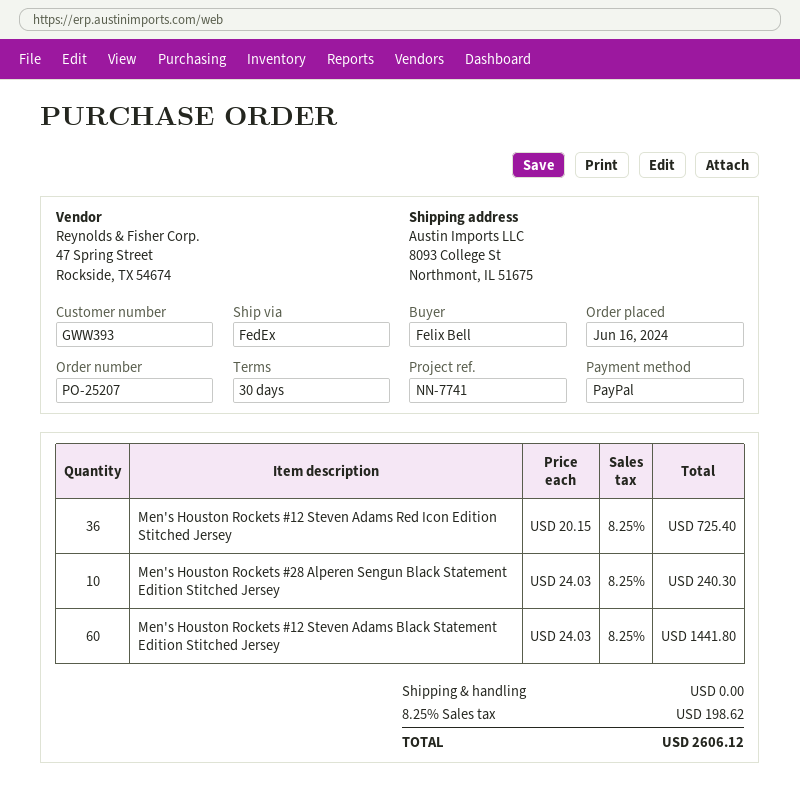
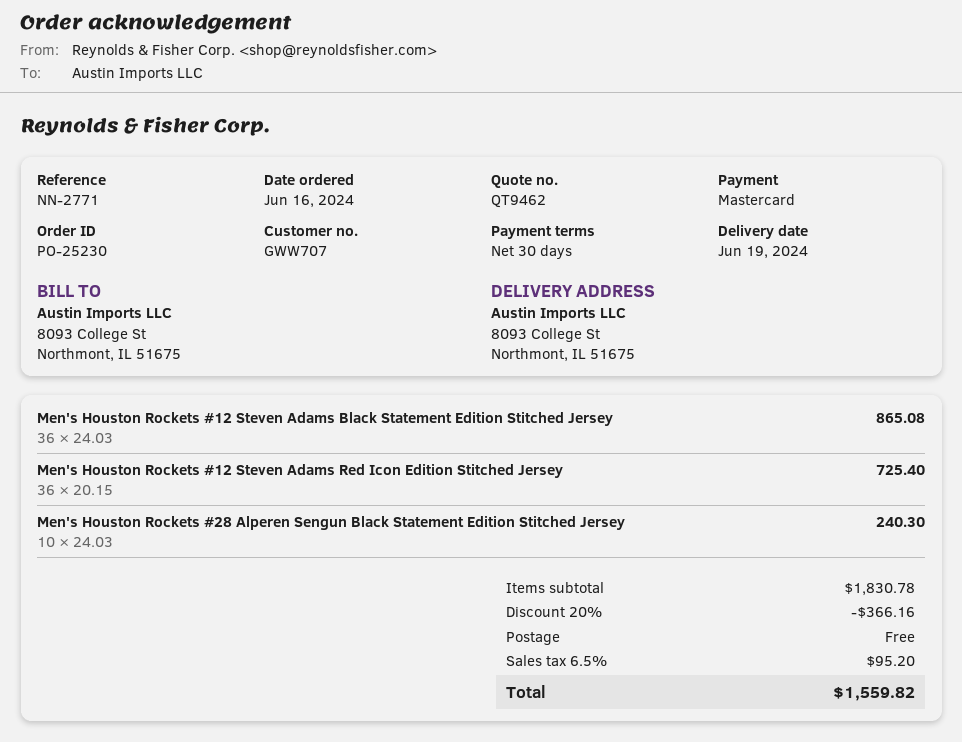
order number: PO-25207 -> PO-25230
customer number: GWW393 -> GWW707
reference: NN-7741 -> NN-2771
payment method: PayPal -> Mastercard
Men's Houston Rockets #12 Steven Adams Black Statement Edition Stitched Jersey: 60 x 24.03 = 1441.80 -> 36 x 24.03 = 865.08
discount: none -> 20% = 366.16
tax: 8.25% = 198.62 -> 6.5% = 95.20
total: 2606.12 -> 1559.82

